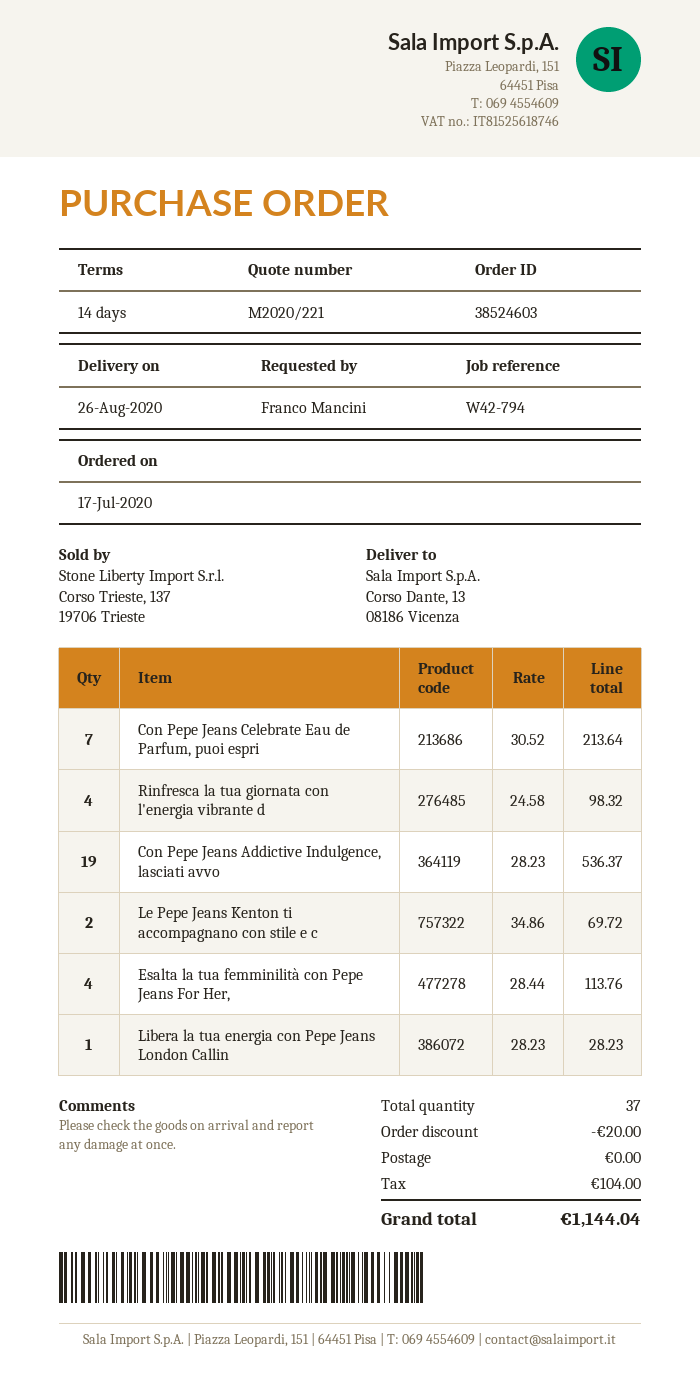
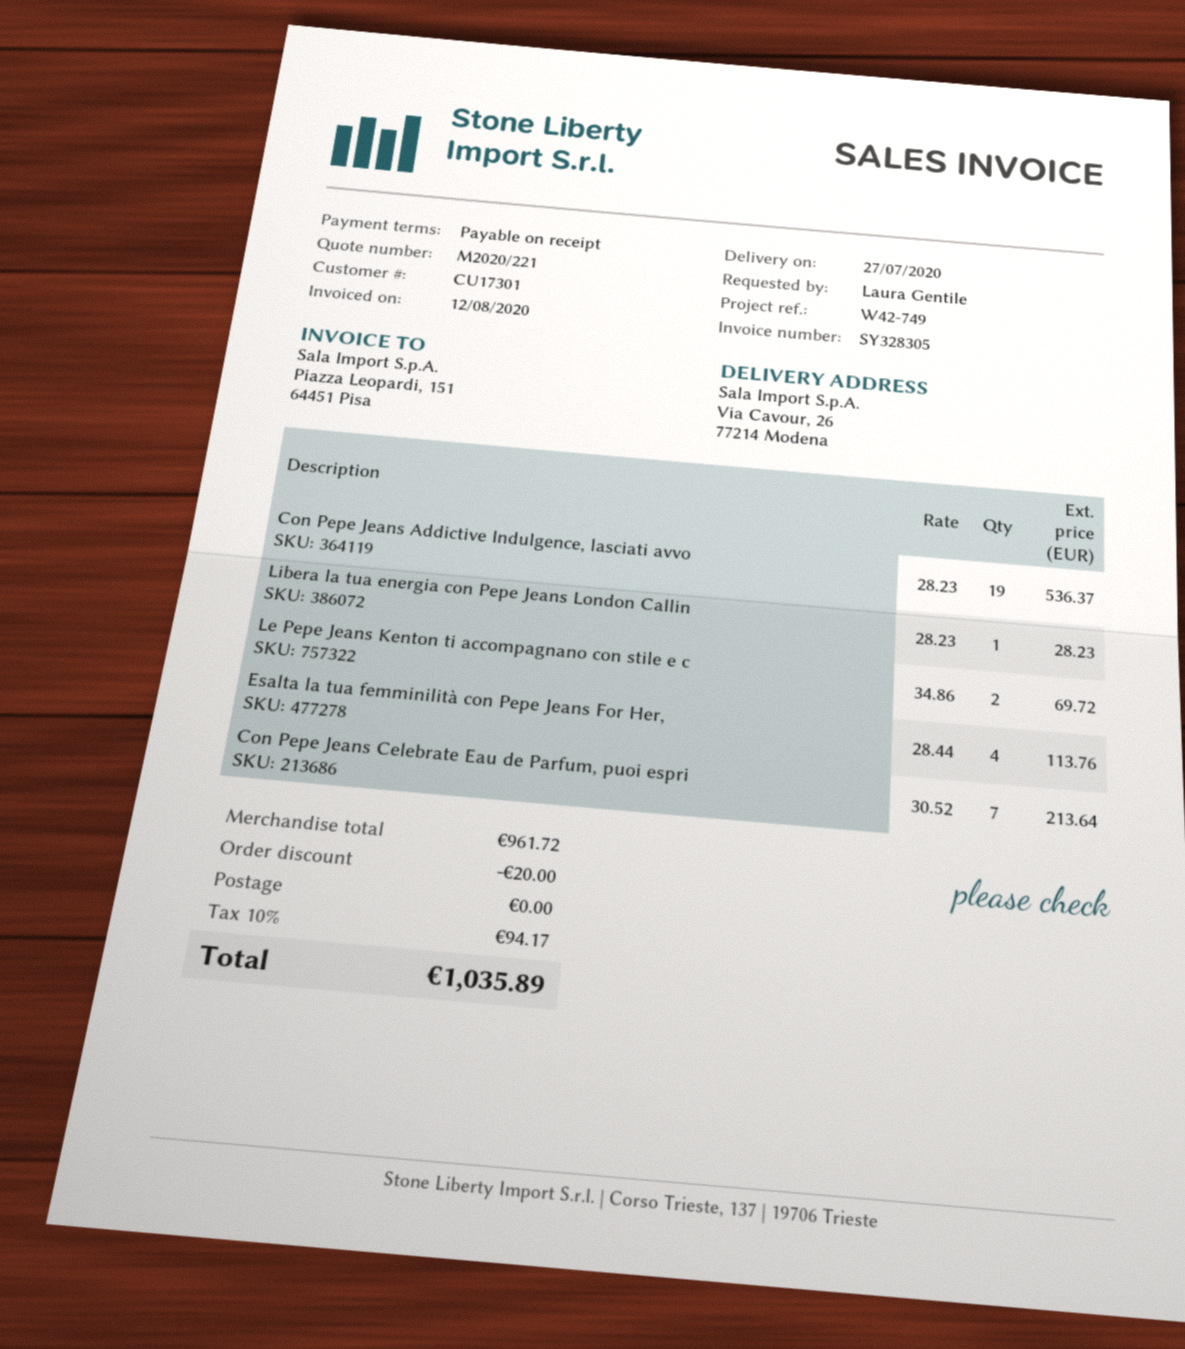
delivery date: 2020-08-26 -> 2020-07-27
payment terms: 14 days -> on receipt
reference: W42-794 -> W42-749
ordered by: Franco Mancini -> Laura Gentile
ship to: Corso Dante, 13, 08186 Vicenza -> Via Cavour, 26, 77214 Modena
Rinfresca la tua giornata con l'energia vibrante d: 4 x 24.58 = 98.32 -> none
tax: 104.00 -> 94.17
total: 1144.04 -> 1035.89

